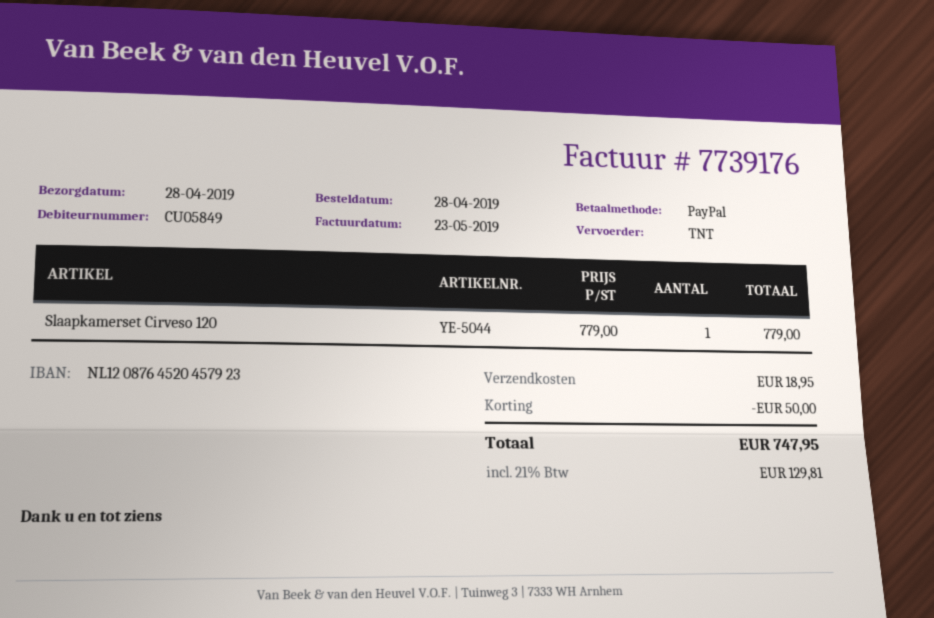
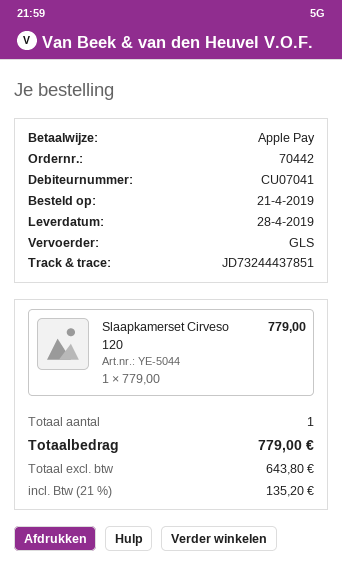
order date: 2019-04-28 -> 2019-04-21
customer number: CU05849 -> CU07041
payment method: PayPal -> Apple Pay
shipping method: TNT -> GLS
discount: 50.00 -> none
shipping: 18.95 -> none
tax: 21% = 129.81 -> 21% = 135.20
total: 747.95 -> 779.00

